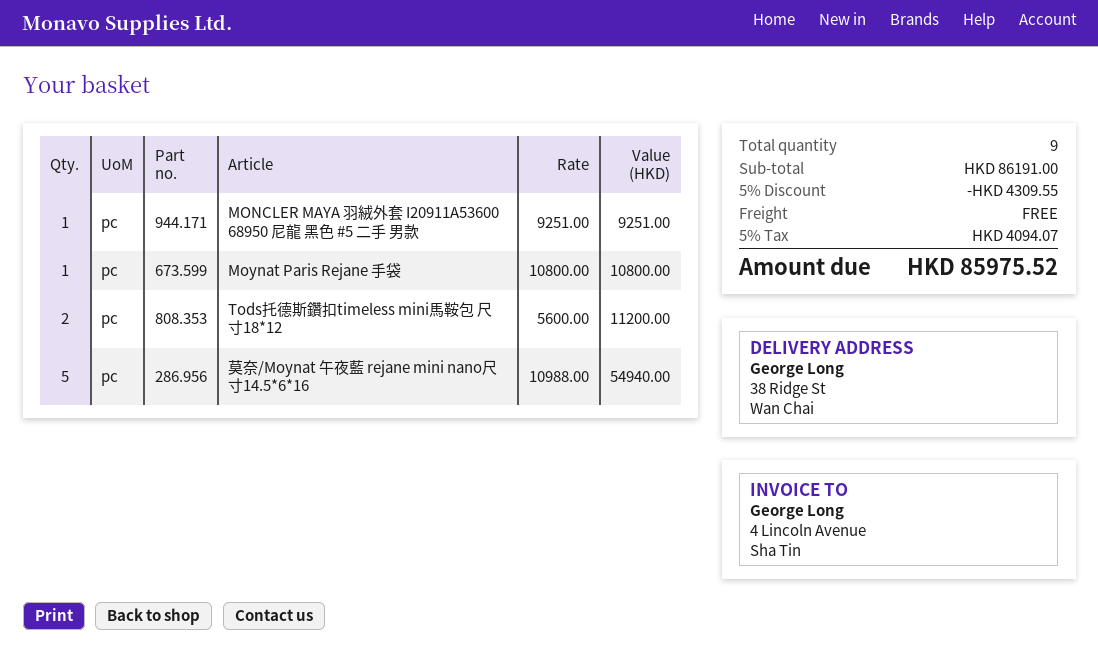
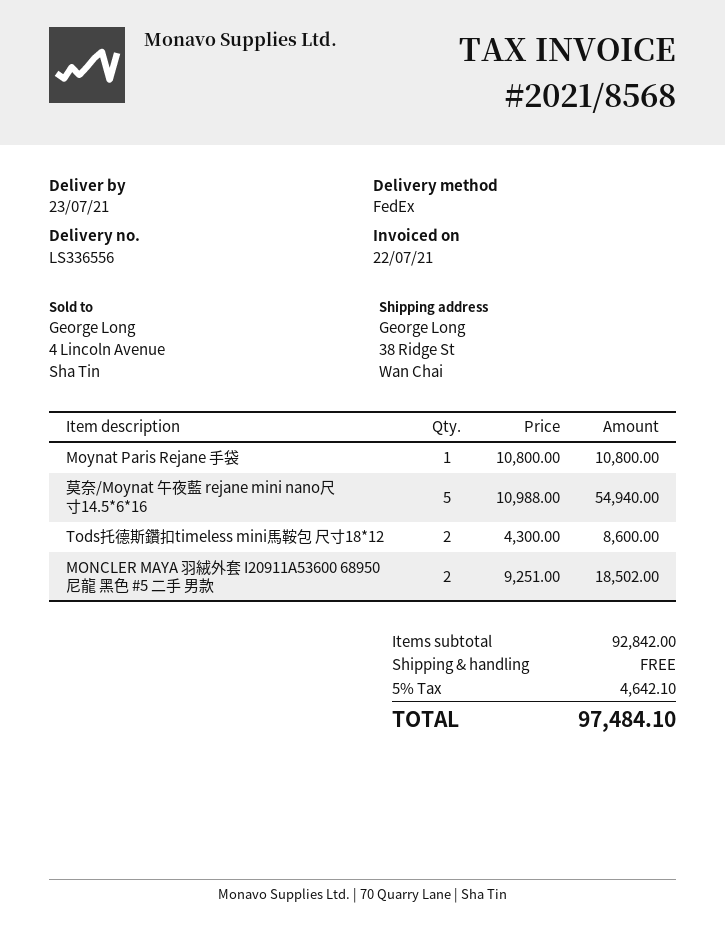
MONCLER MAYA 羽絨外套 I20911A53600 68950 尼龍 黑色 #5 二手 男款: 1 x 9251.00 = 9251.00 -> 2 x 9251.00 = 18502.00
Tods托德斯鑽扣timeless mini馬鞍包 尺寸18*12: 2 x 5600.00 = 11200.00 -> 2 x 4300.00 = 8600.00
subtotal: 86191.00 -> 92842.00
discount: 5% = 4309.55 -> none
tax: 5% = 4094.07 -> 5% = 4642.10
total: 85975.52 -> 97484.10

